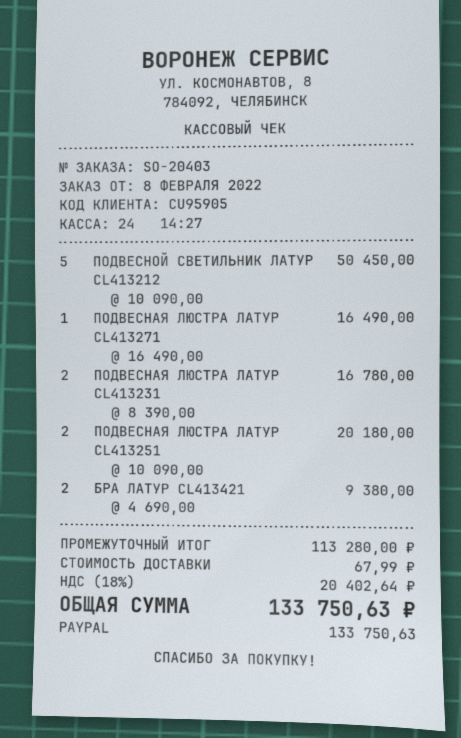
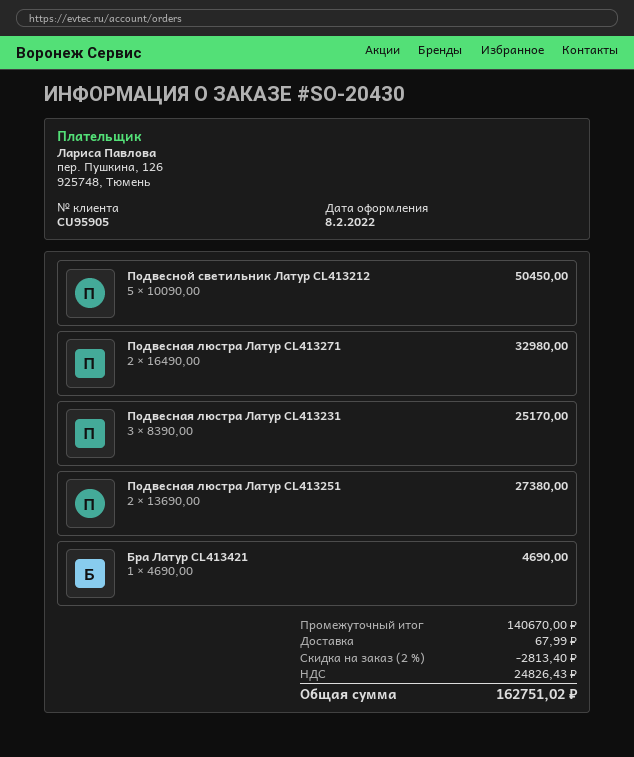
order number: SO-20403 -> SO-20430
ПОДВЕСНАЯ ЛЮСТРА ЛАТУР CL413271: 1 x 16490.00 = 16490.00 -> 2 x 16490.00 = 32980.00
ПОДВЕСНАЯ ЛЮСТРА ЛАТУР CL413231: 2 x 8390.00 = 16780.00 -> 3 x 8390.00 = 25170.00
ПОДВЕСНАЯ ЛЮСТРА ЛАТУР CL413251: 2 x 10090.00 = 20180.00 -> 2 x 13690.00 = 27380.00
БРА ЛАТУР CL413421: 2 x 4690.00 = 9380.00 -> 1 x 4690.00 = 4690.00
subtotal: 113280.00 -> 140670.00
discount: none -> 2% = 2813.40
tax: 20402.64 -> 24826.43
total: 133750.63 -> 162751.02

